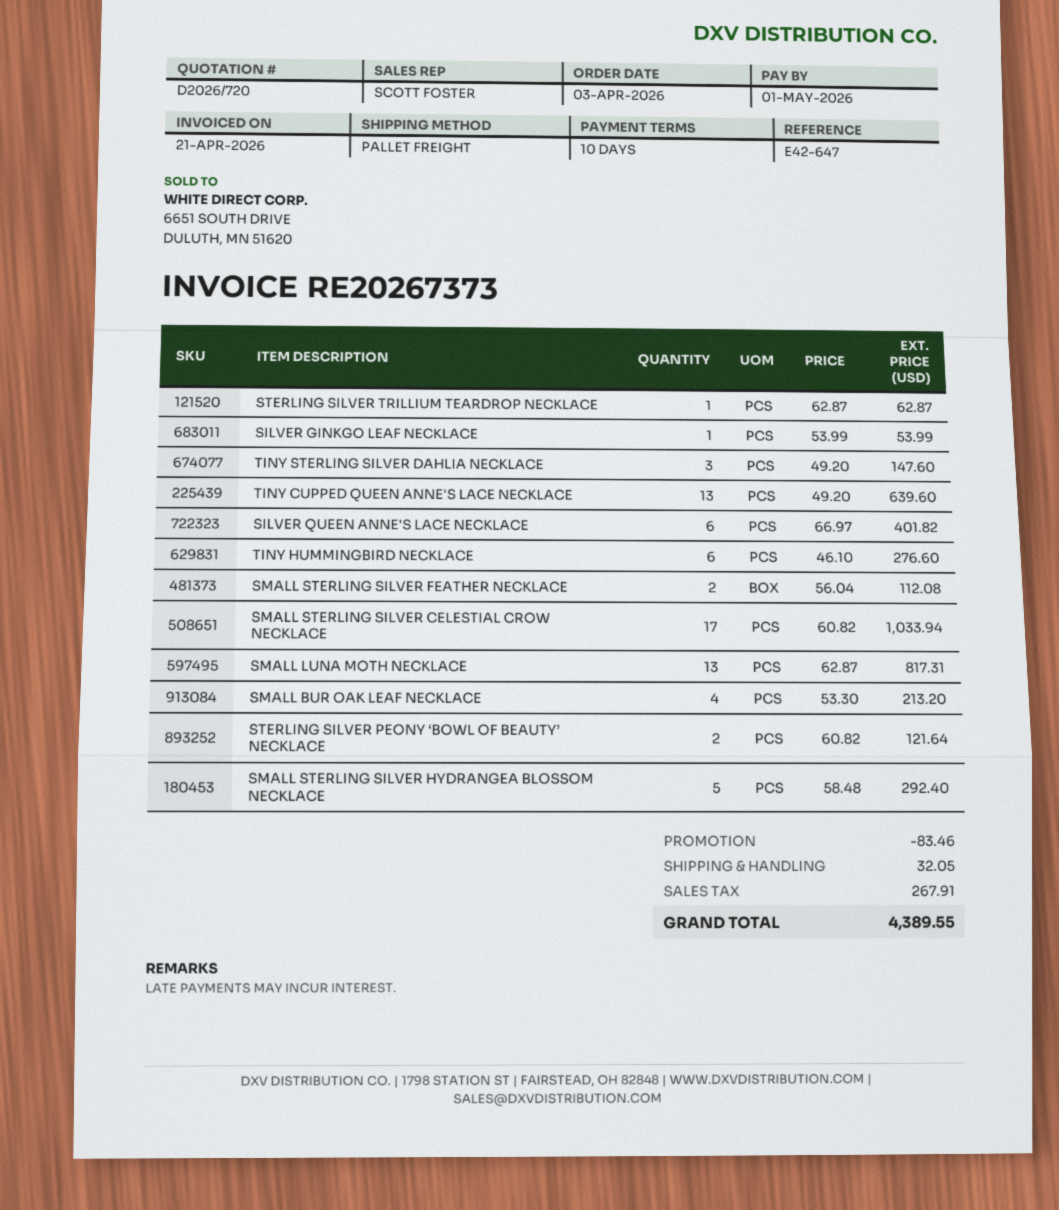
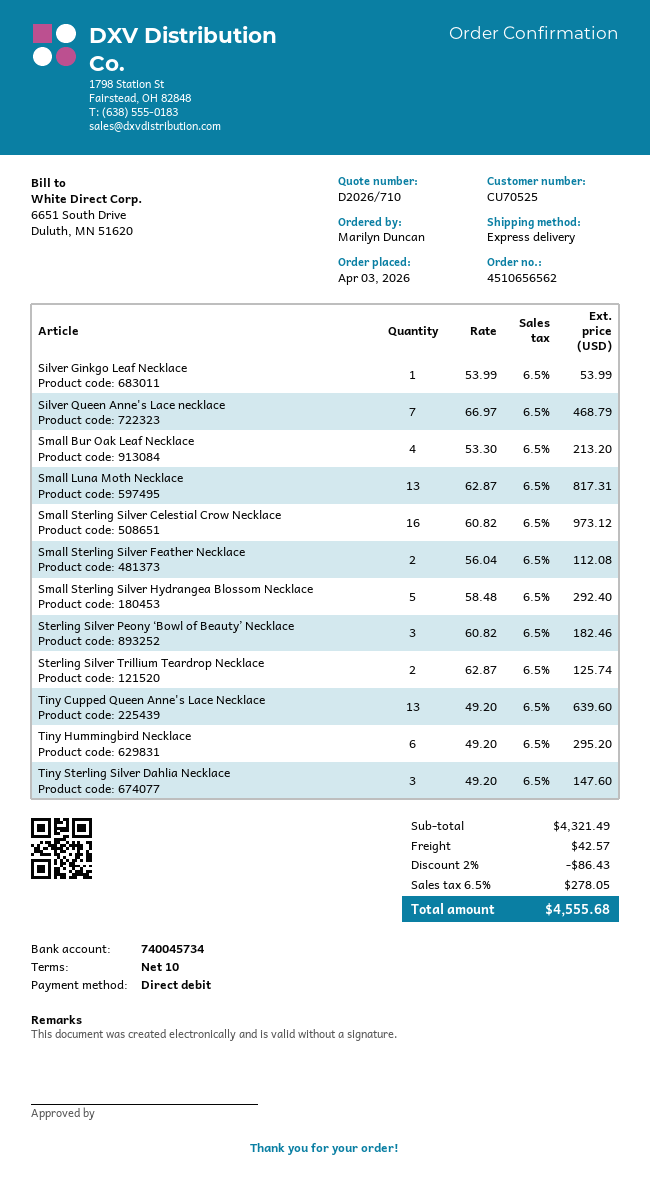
quote number: D2026/720 -> D2026/710
shipping method: pallet freight -> express
STERLING SILVER TRILLIUM TEARDROP NECKLACE: 1 x 62.87 = 62.87 -> 2 x 62.87 = 125.74
SILVER QUEEN ANNE'S LACE NECKLACE: 6 x 66.97 = 401.82 -> 7 x 66.97 = 468.79
TINY HUMMINGBIRD NECKLACE: 6 x 46.10 = 276.60 -> 6 x 49.20 = 295.20
SMALL STERLING SILVER CELESTIAL CROW NECKLACE: 17 x 60.82 = 1033.94 -> 16 x 60.82 = 973.12
STERLING SILVER PEONY ‘BOWL OF BEAUTY’ NECKLACE: 2 x 60.82 = 121.64 -> 3 x 60.82 = 182.46
discount: 83.46 -> 86.43
shipping: 32.05 -> 42.57
tax: 267.91 -> 278.05
total: 4389.55 -> 4555.68

